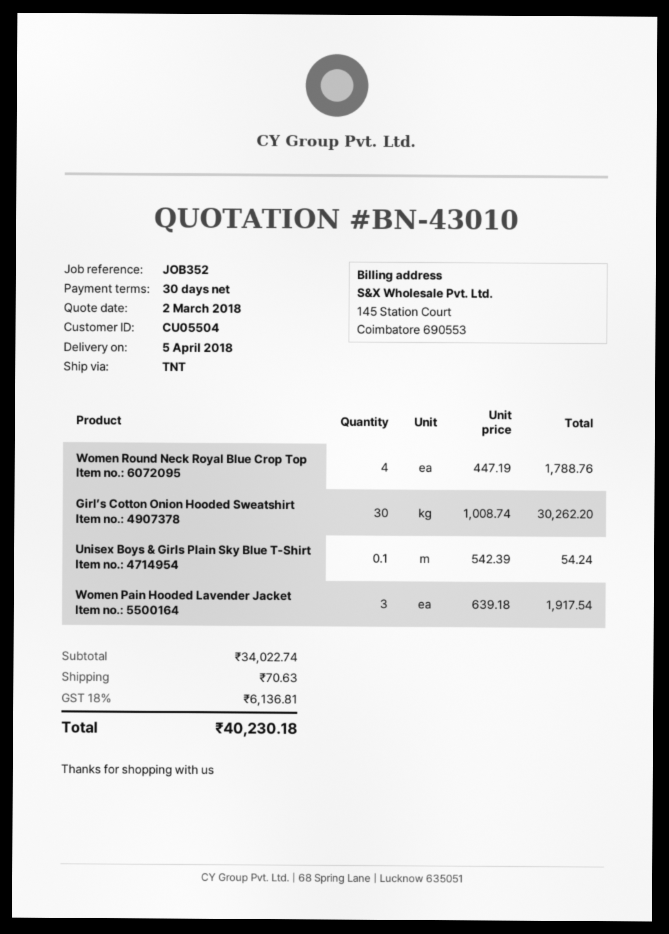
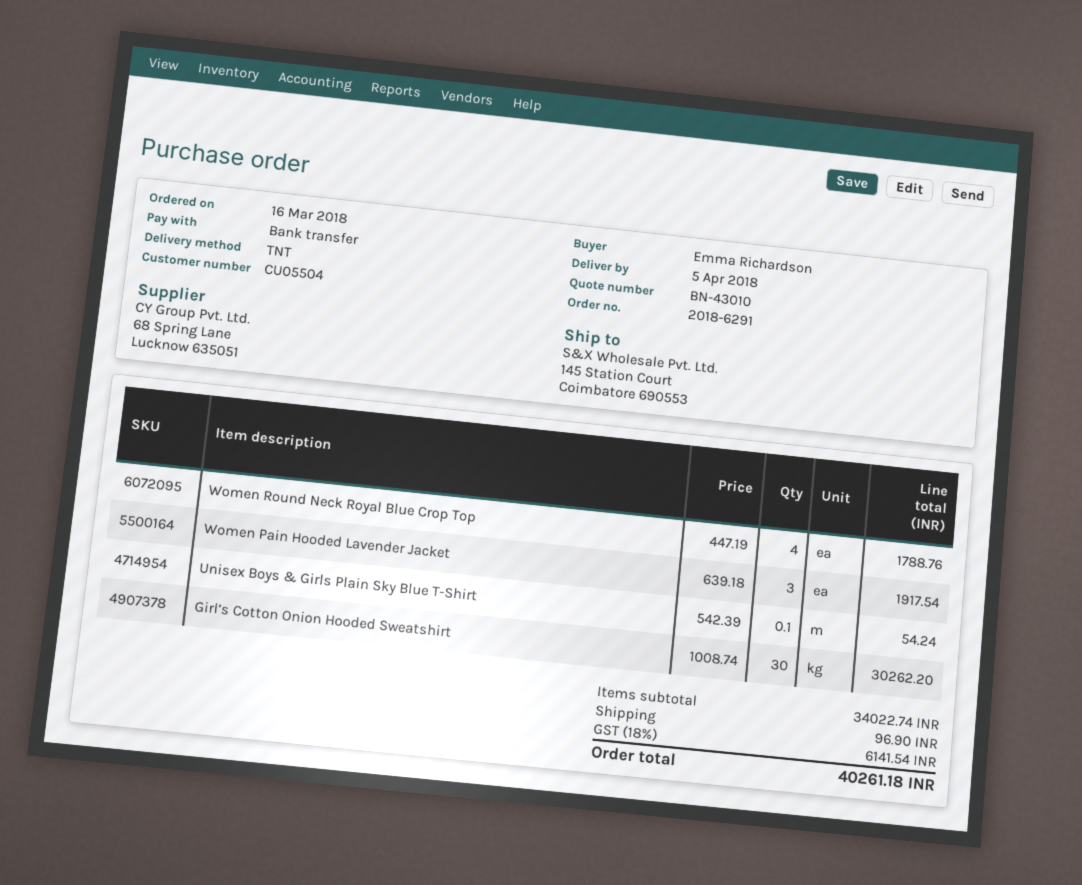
shipping: 70.63 -> 96.90
tax: 18% = 6136.81 -> 18% = 6141.54
total: 40230.18 -> 40261.18

